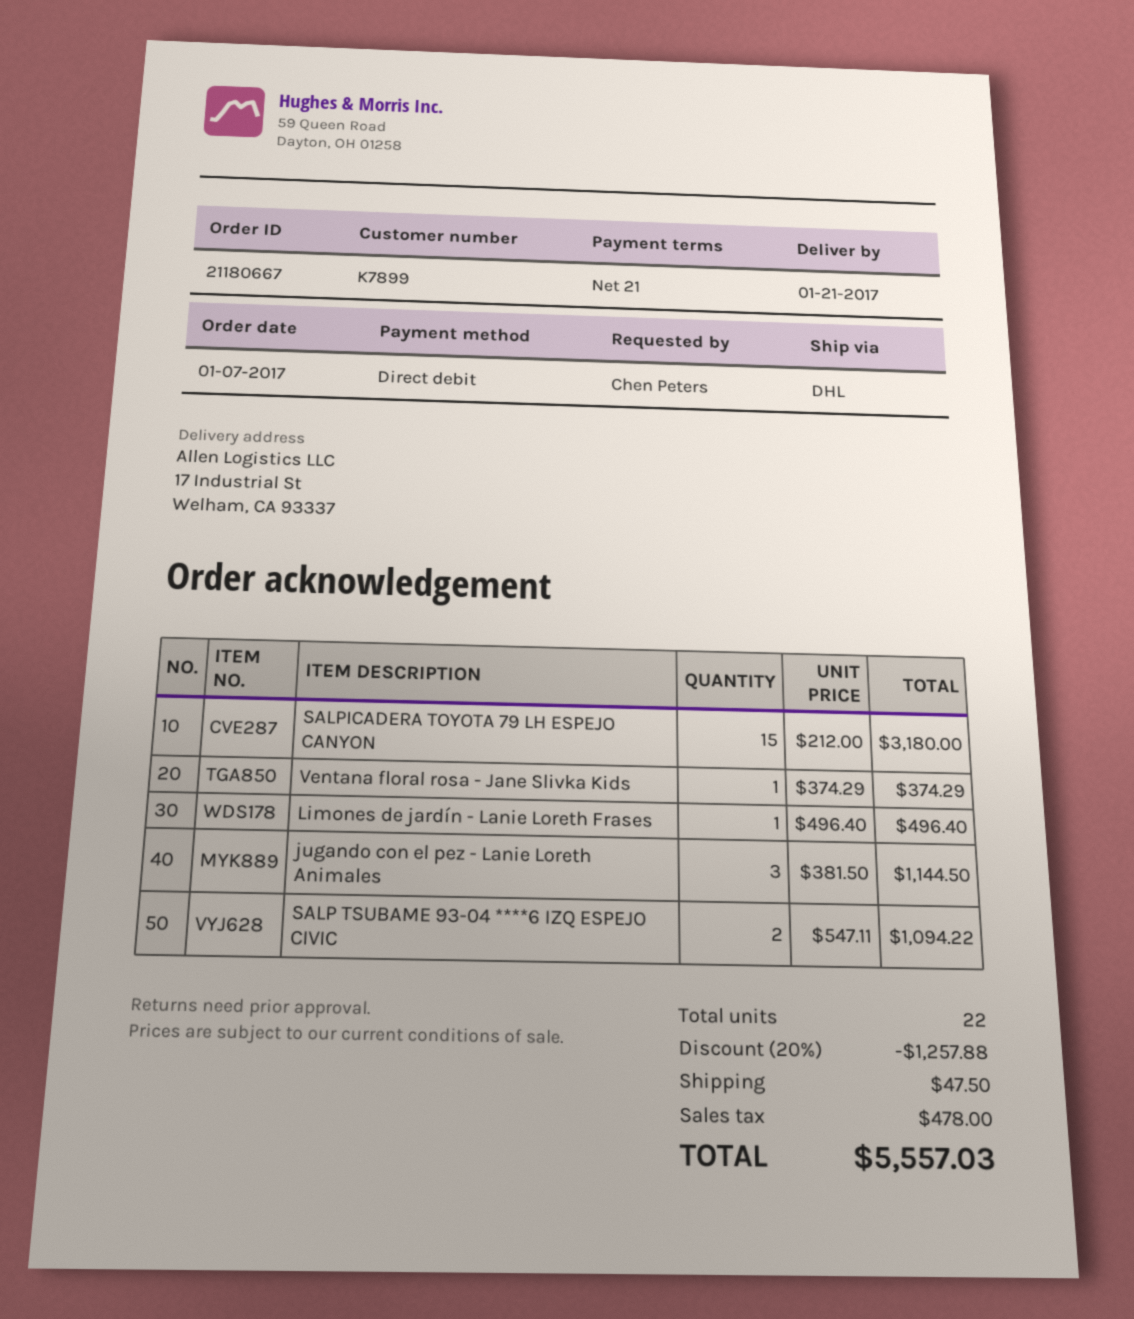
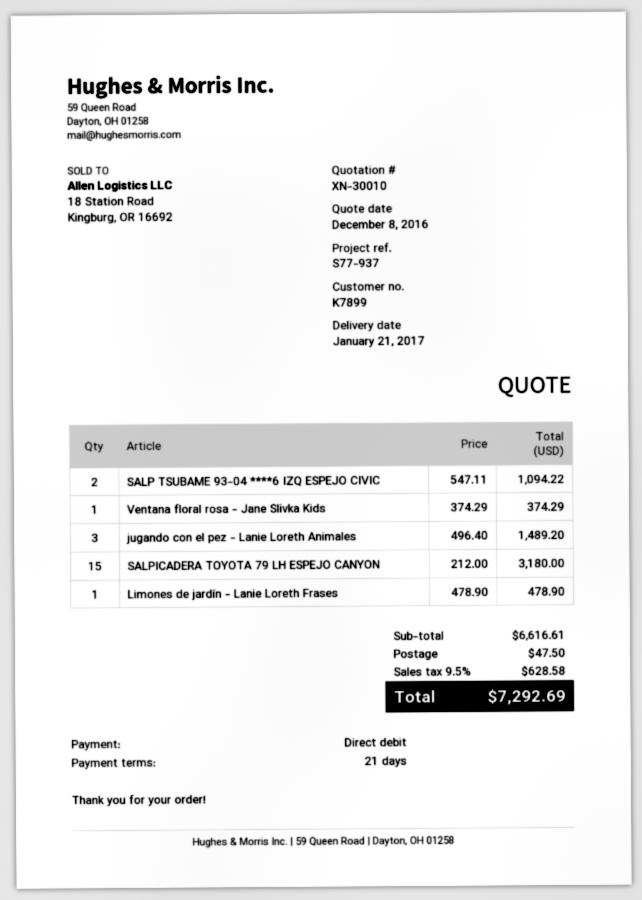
Limones de jardín - Lanie Loreth Frases: 1 x 496.40 = 496.40 -> 1 x 478.90 = 478.90
jugando con el pez - Lanie Loreth Animales: 3 x 381.50 = 1144.50 -> 3 x 496.40 = 1489.20
discount: 20% = 1257.88 -> none
tax: 478.00 -> 628.58
total: 5557.03 -> 7292.69

